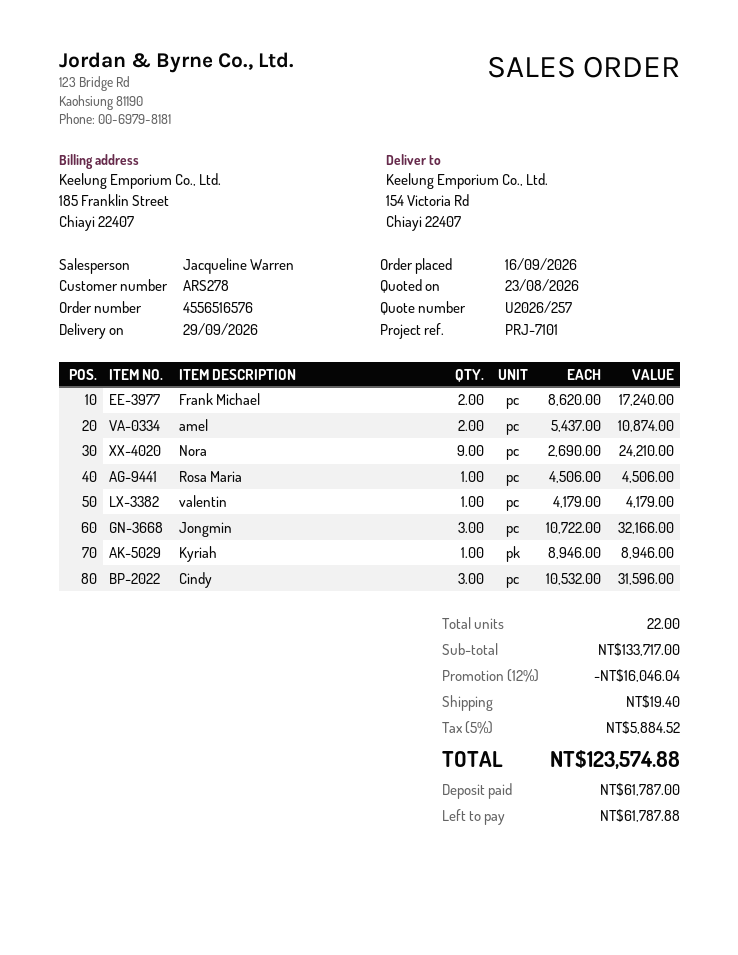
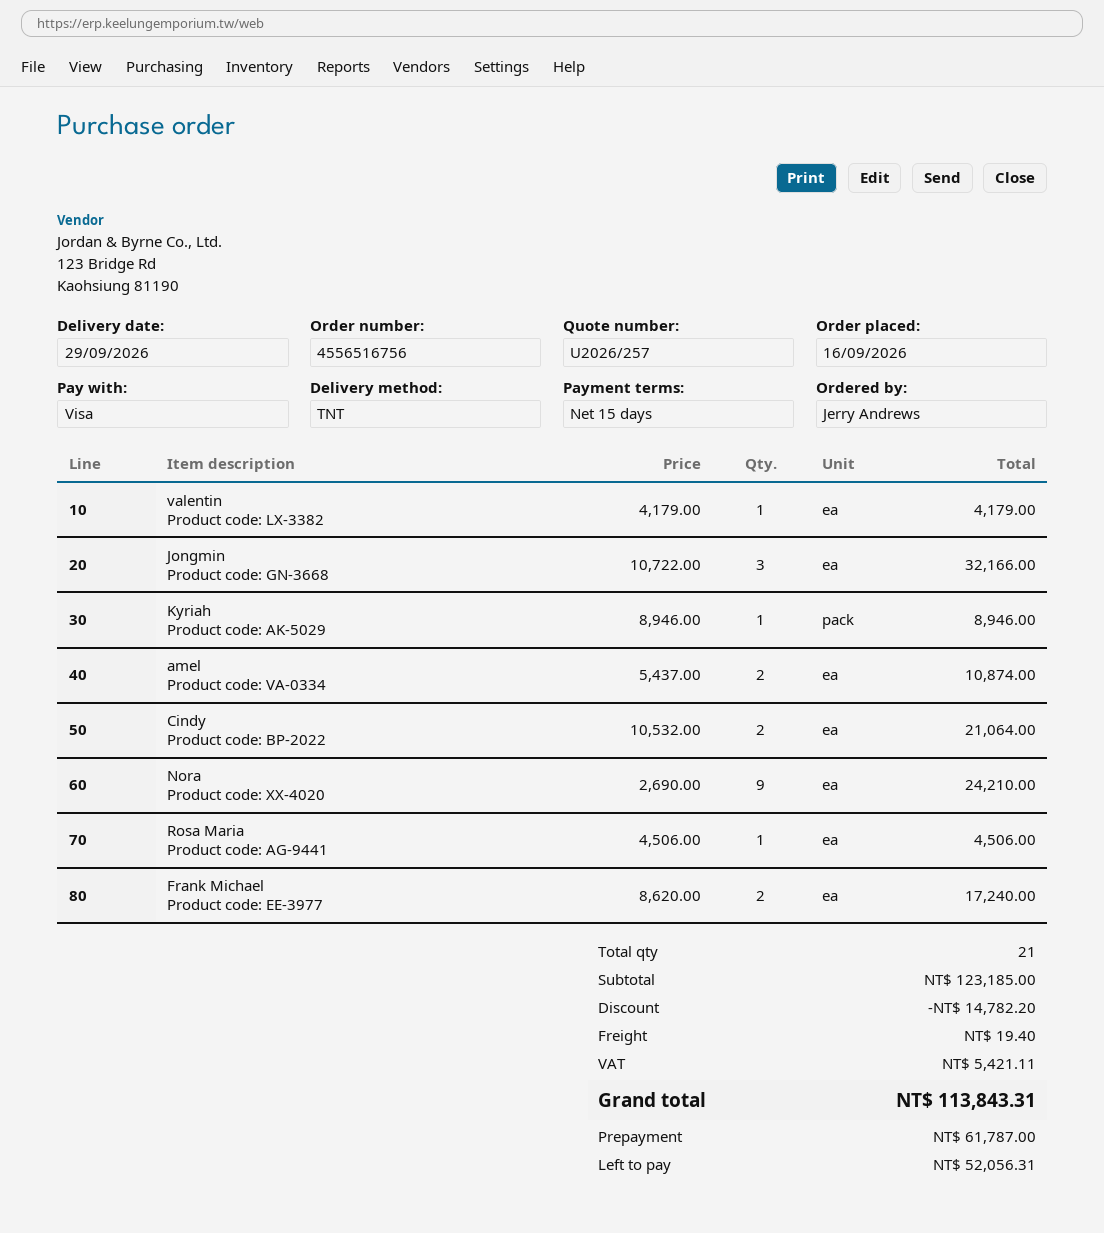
order number: 4556516576 -> 4556516756
Cindy: 3 x 10532.00 = 31596.00 -> 2 x 10532.00 = 21064.00
total quantity: 22 -> 21
subtotal: 133717.00 -> 123185.00
discount: 16046.04 -> 14782.20
tax: 5884.52 -> 5421.11
total: 123574.88 -> 113843.31
balance: 61787.88 -> 52056.31

